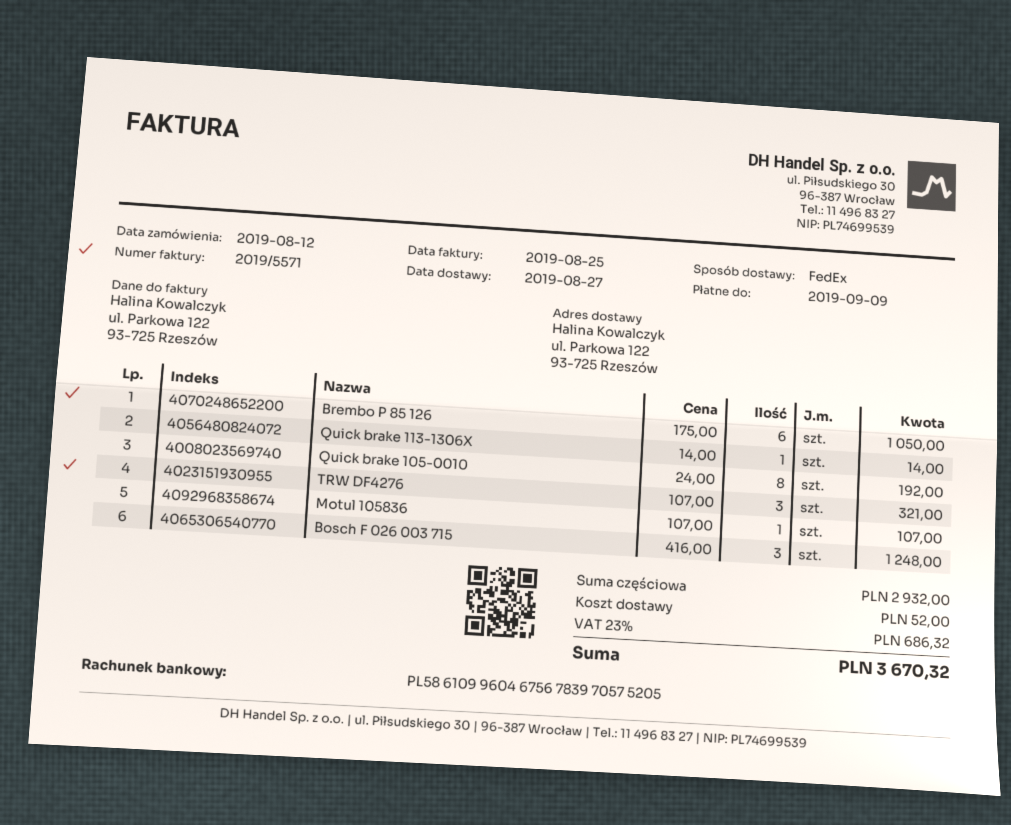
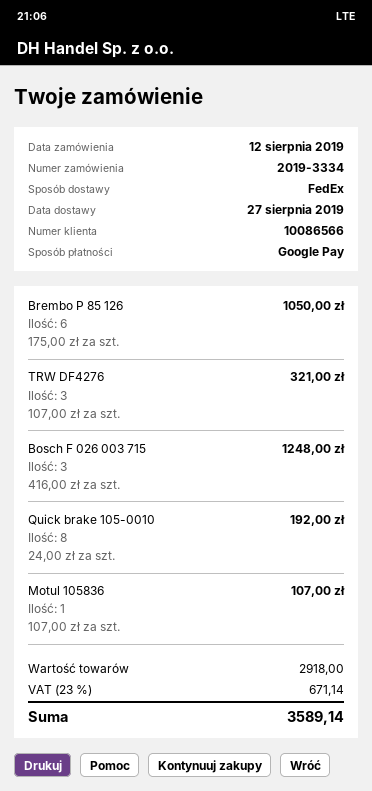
Quick brake 113-1306X: 1 x 14.00 = 14.00 -> none
subtotal: 2932.00 -> 2918.00
shipping: 52.00 -> none
tax: 23% = 686.32 -> 23% = 671.14
total: 3670.32 -> 3589.14

